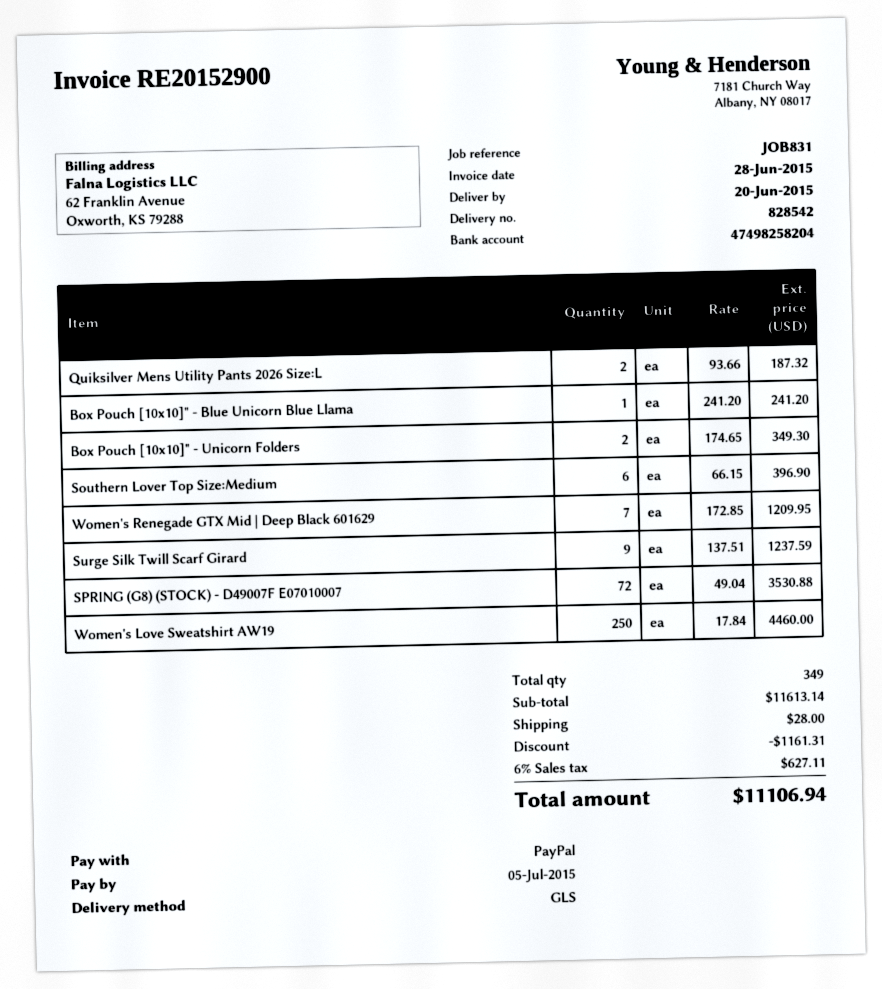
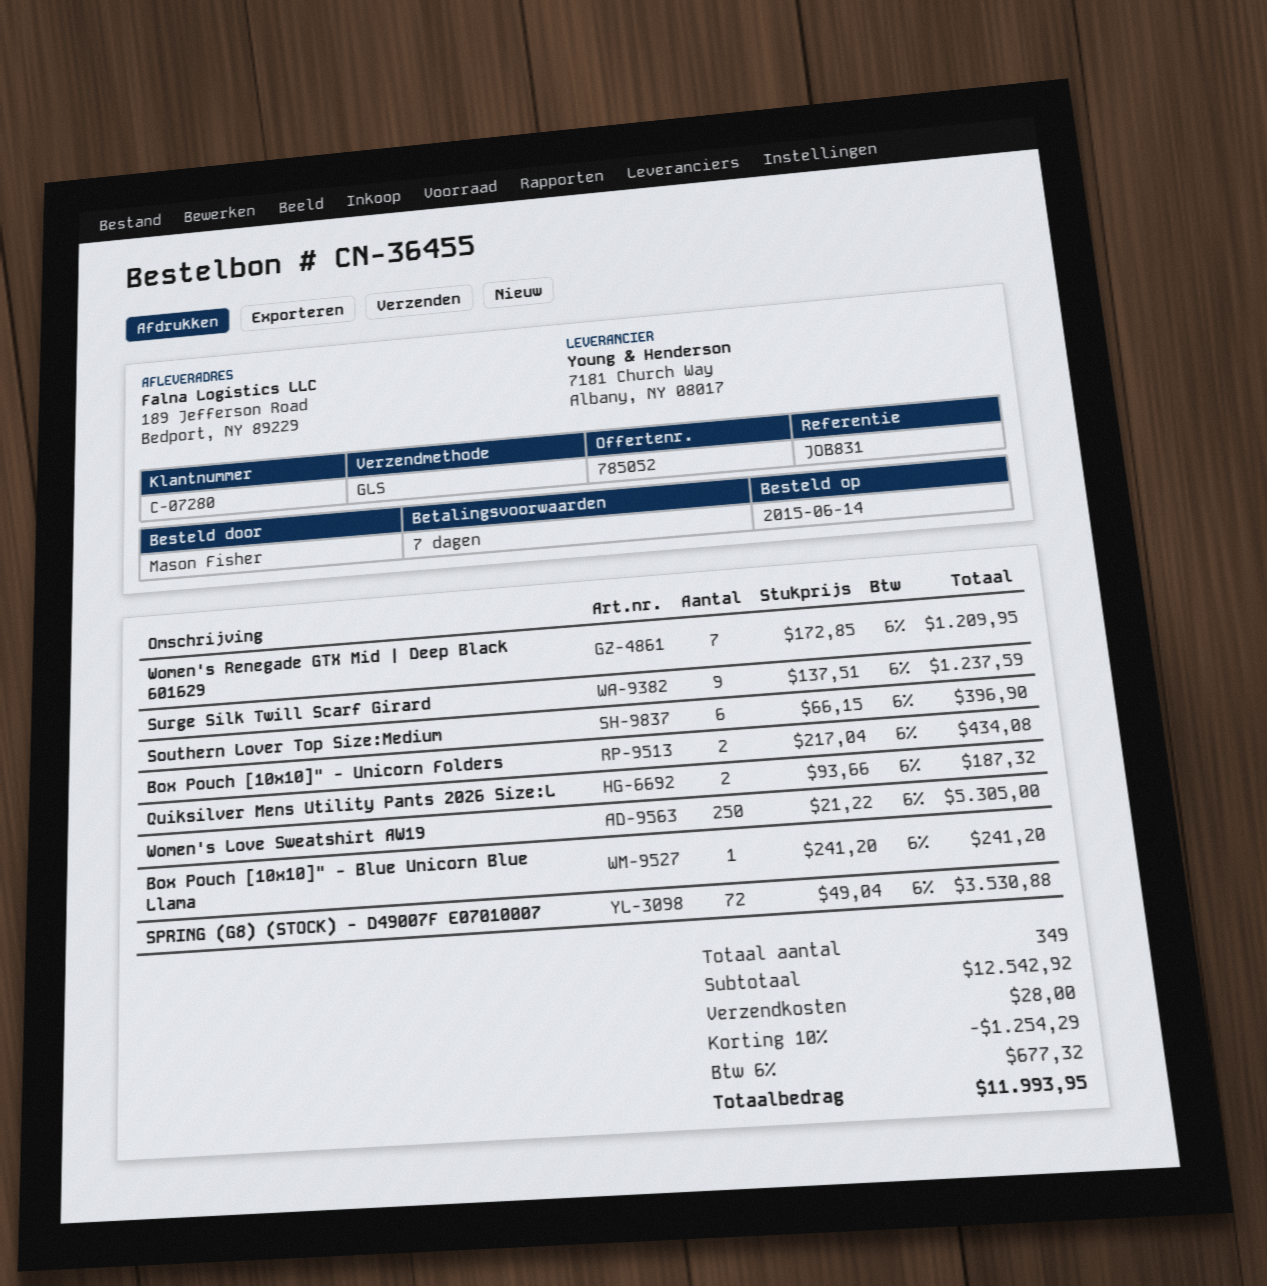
Box Pouch [10x10]" - Unicorn Folders: 2 x 174.65 = 349.30 -> 2 x 217.04 = 434.08
Women's Love Sweatshirt AW19: 250 x 17.84 = 4460.00 -> 250 x 21.22 = 5305.00
subtotal: 11613.14 -> 12542.92
discount: 1161.31 -> 1254.29
tax: 6% = 627.11 -> 6% = 677.32
total: 11106.94 -> 11993.95

